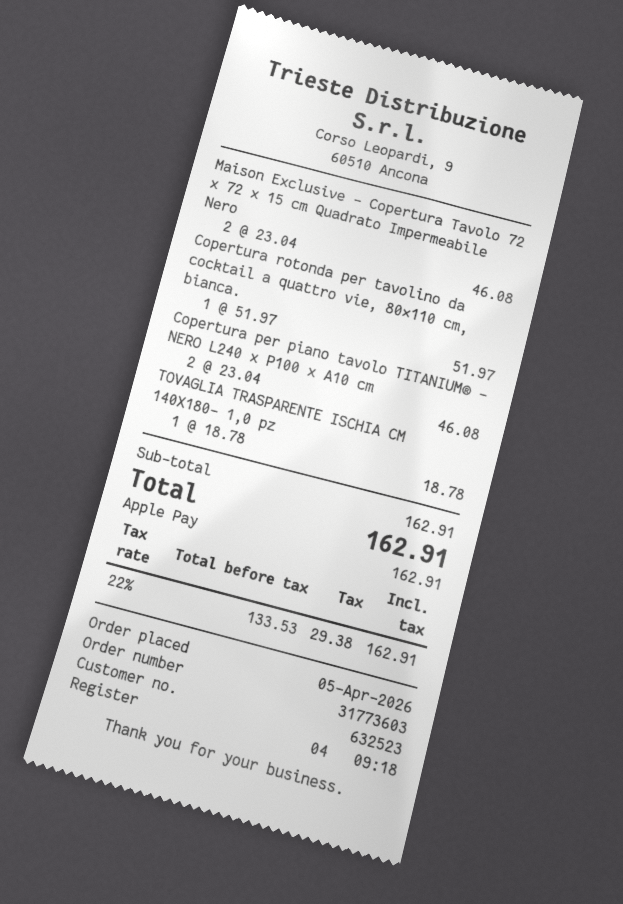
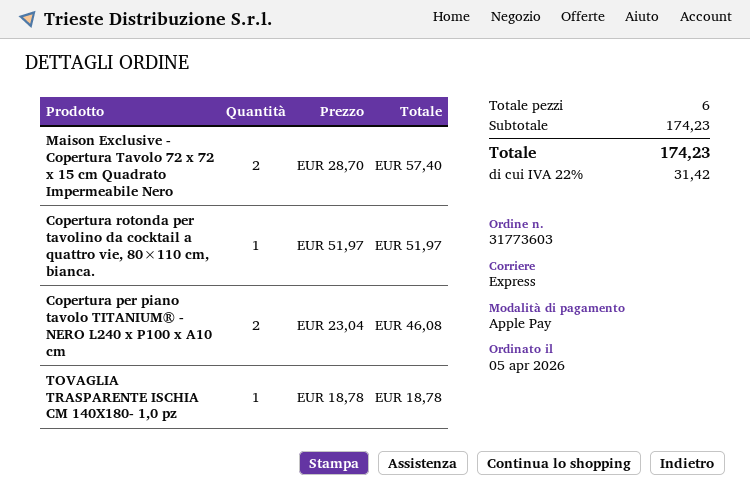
Maison Exclusive - Copertura Tavolo 72 x 72 x 15 cm Quadrato Impermeabile Nero: 2 x 23.04 = 46.08 -> 2 x 28.70 = 57.40
subtotal: 162.91 -> 174.23
tax: 22% = 29.38 -> 22% = 31.42
total: 162.91 -> 174.23

